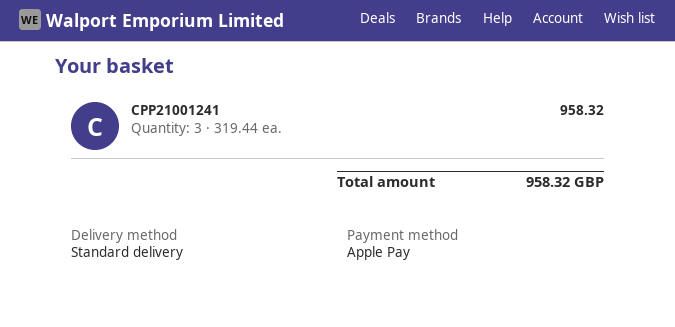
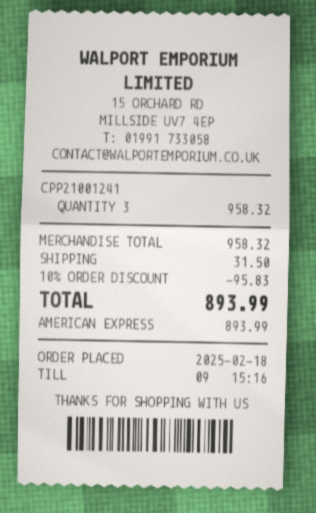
payment method: Apple Pay -> American Express
discount: none -> 10% = 95.83
shipping: none -> 31.50
total: 958.32 -> 893.99

